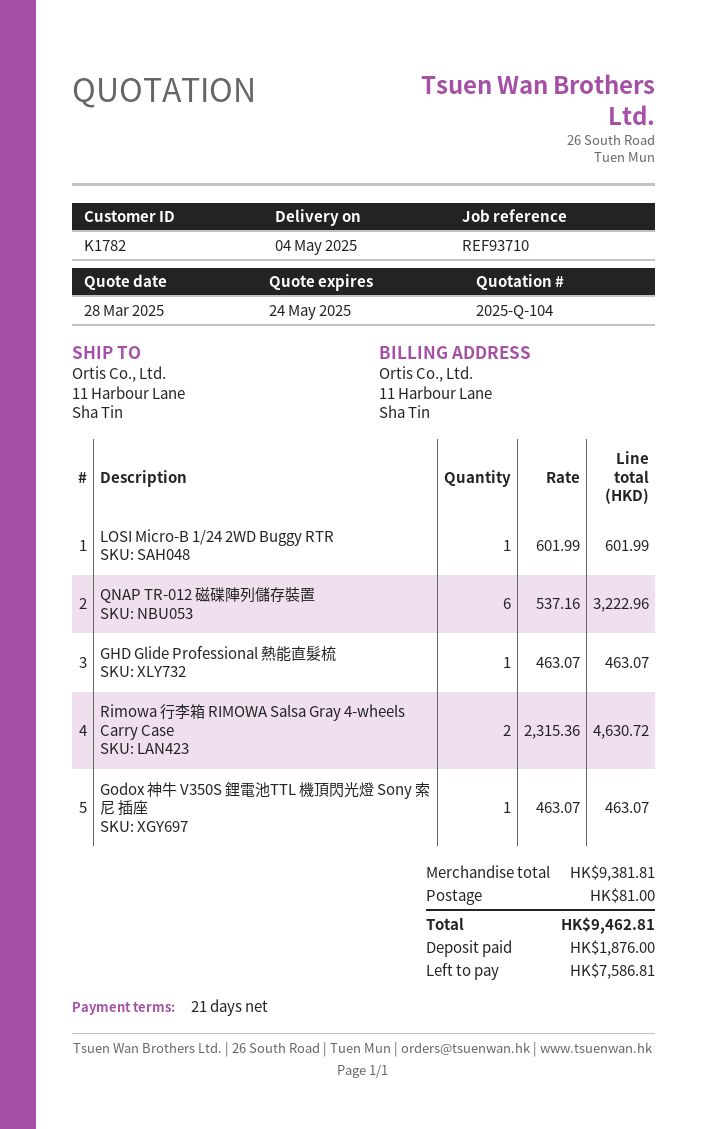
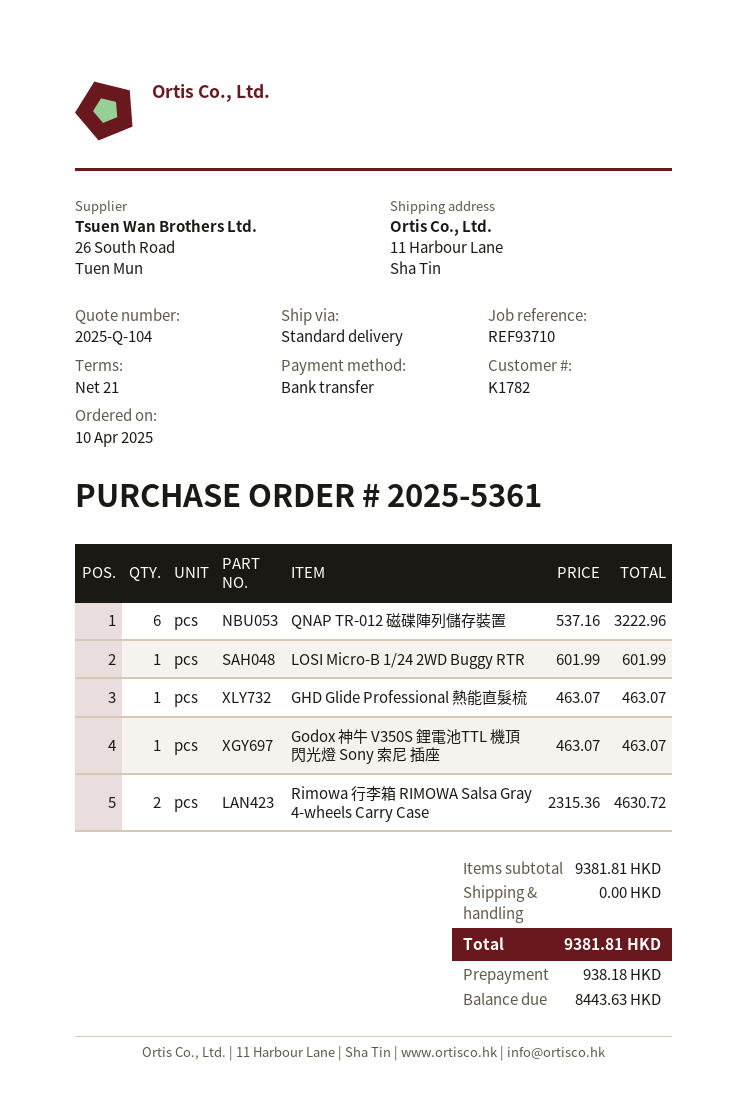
shipping: 81.00 -> 0.00
total: 9462.81 -> 9381.81
deposit: 1876.00 -> 938.18
balance: 7586.81 -> 8443.63

